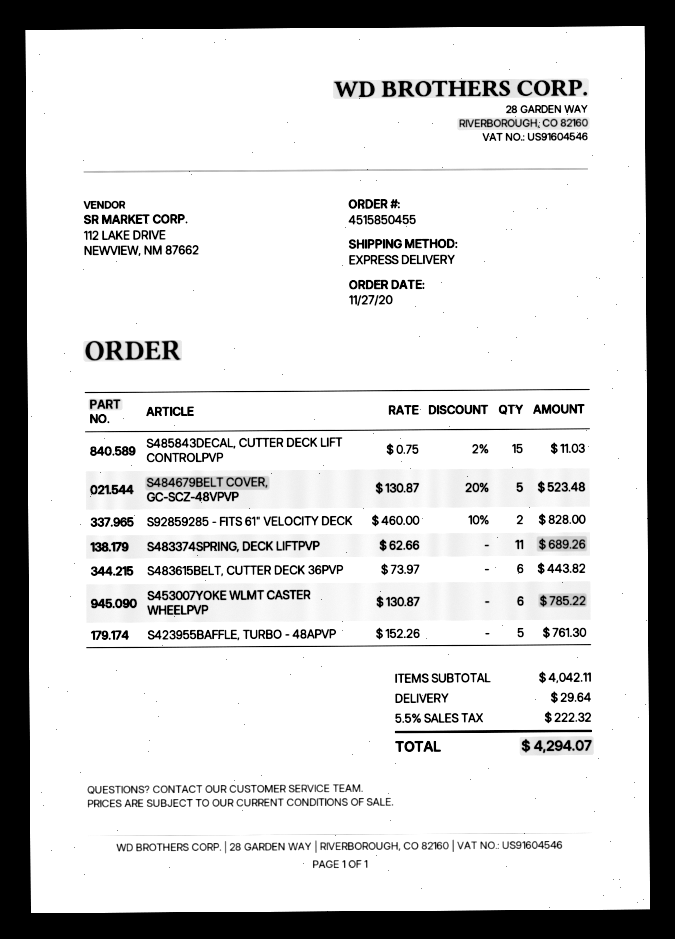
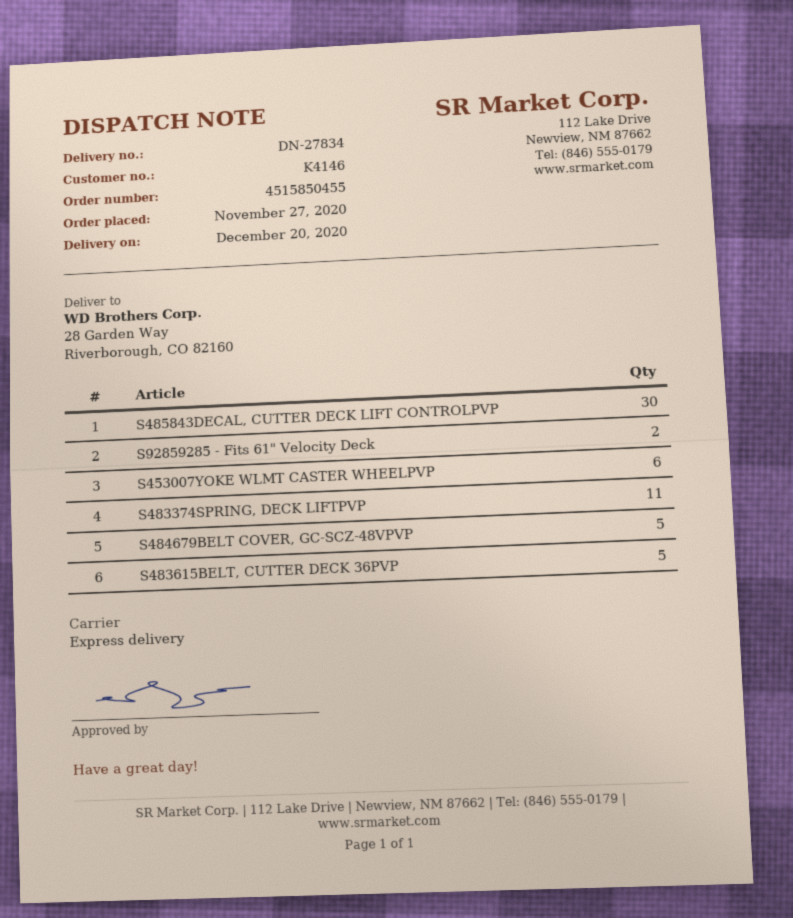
S485843DECAL, CUTTER DECK LIFT CONTROLPVP: 15 -> 30
S483615BELT, CUTTER DECK 36PVP: 6 -> 5
S423955BAFFLE, TURBO - 48APVP: 5 -> none

